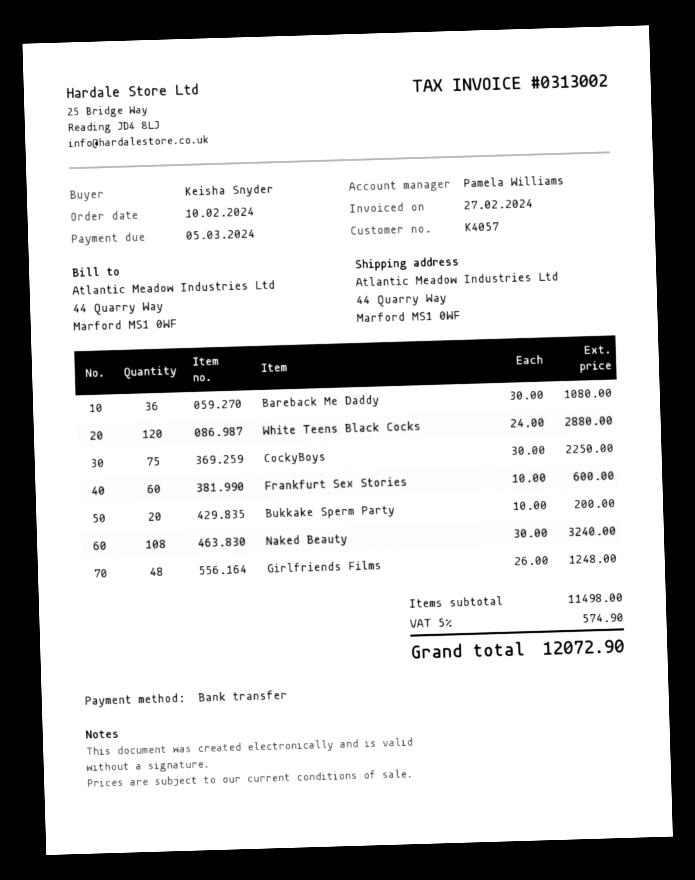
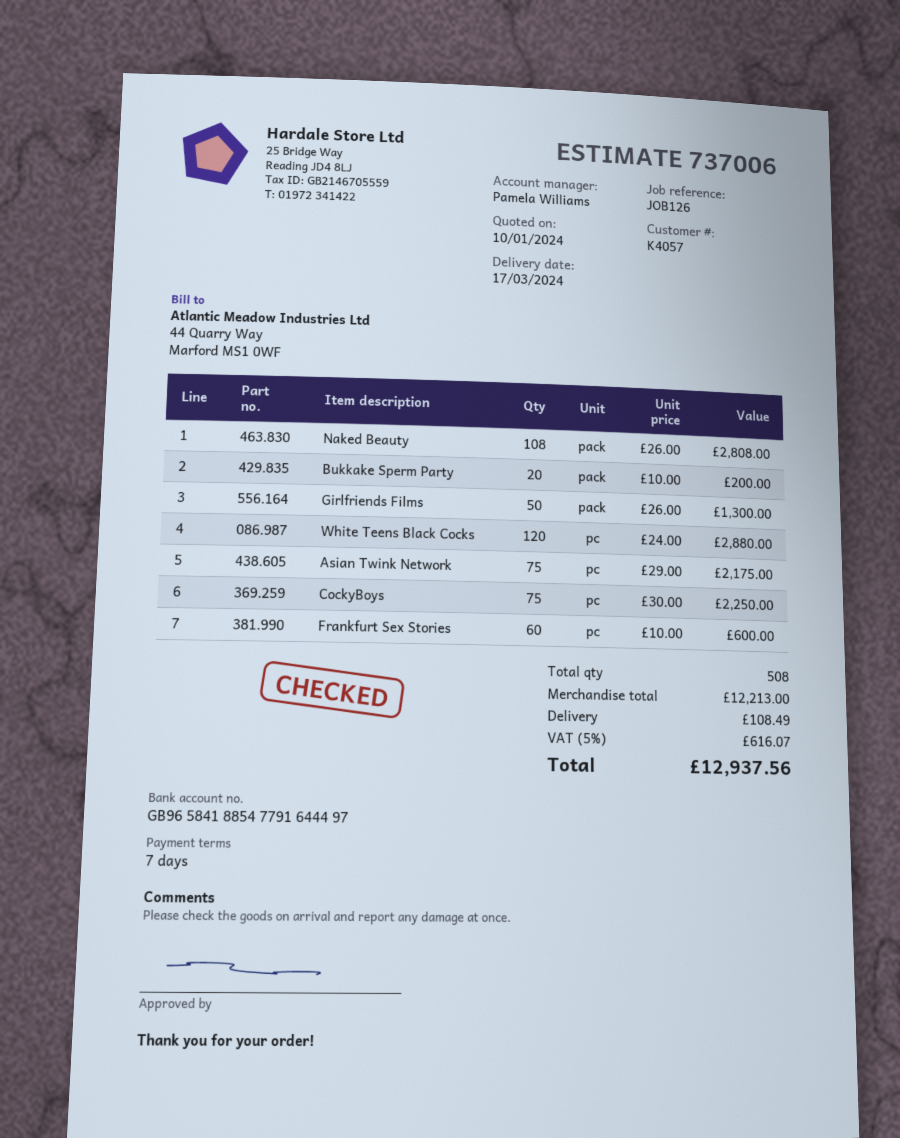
Bareback Me Daddy: 36 x 30.00 = 1080.00 -> none
Naked Beauty: 108 x 30.00 = 3240.00 -> 108 x 26.00 = 2808.00
Girlfriends Films: 48 x 26.00 = 1248.00 -> 50 x 26.00 = 1300.00
Asian Twink Network: none -> 75 x 29.00 = 2175.00
subtotal: 11498.00 -> 12213.00
shipping: none -> 108.49
tax: 5% = 574.90 -> 5% = 616.07
total: 12072.90 -> 12937.56

